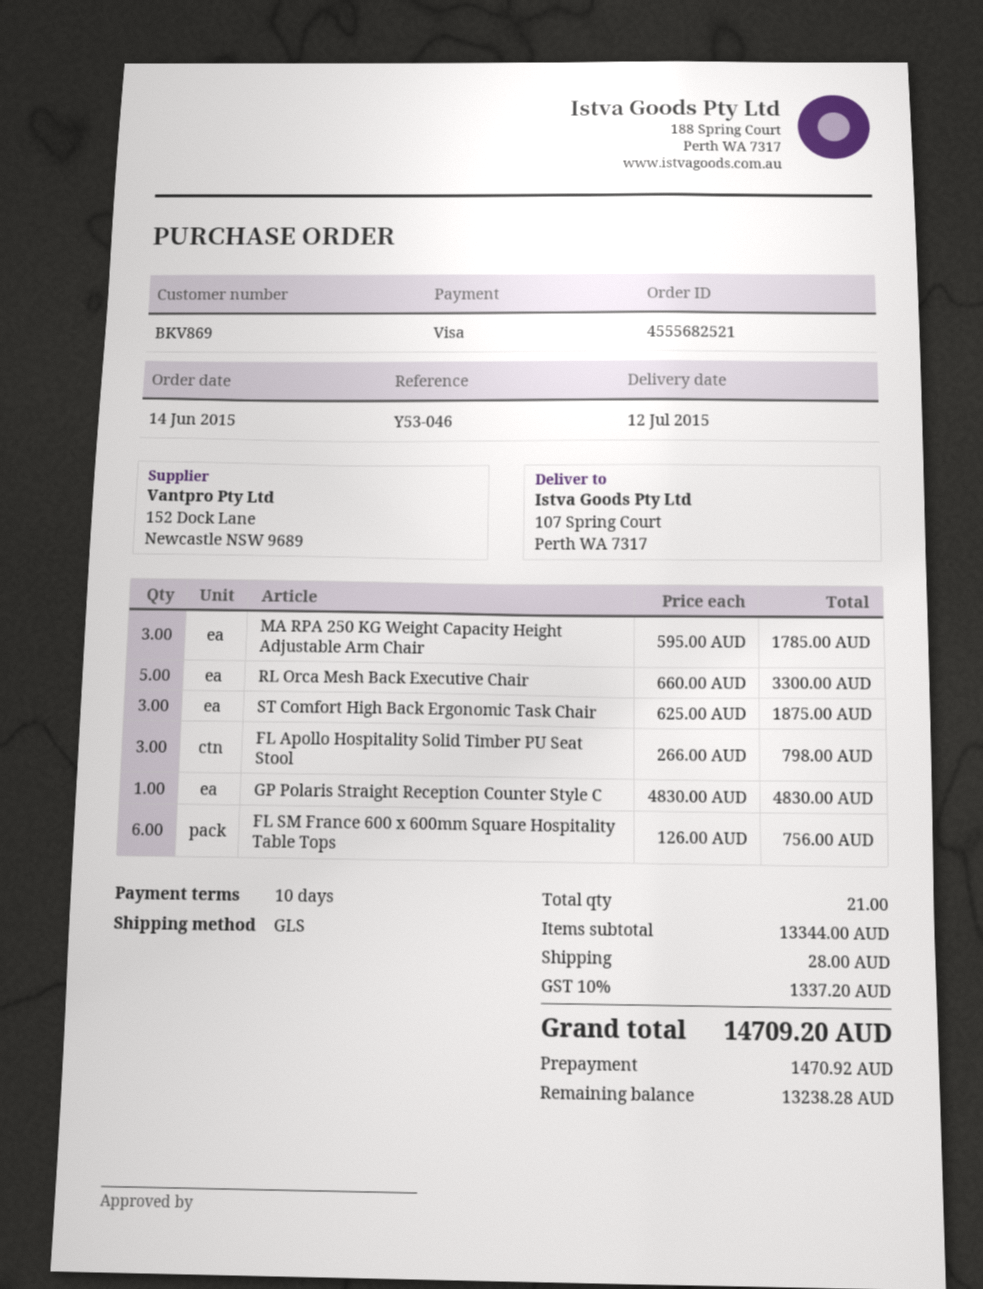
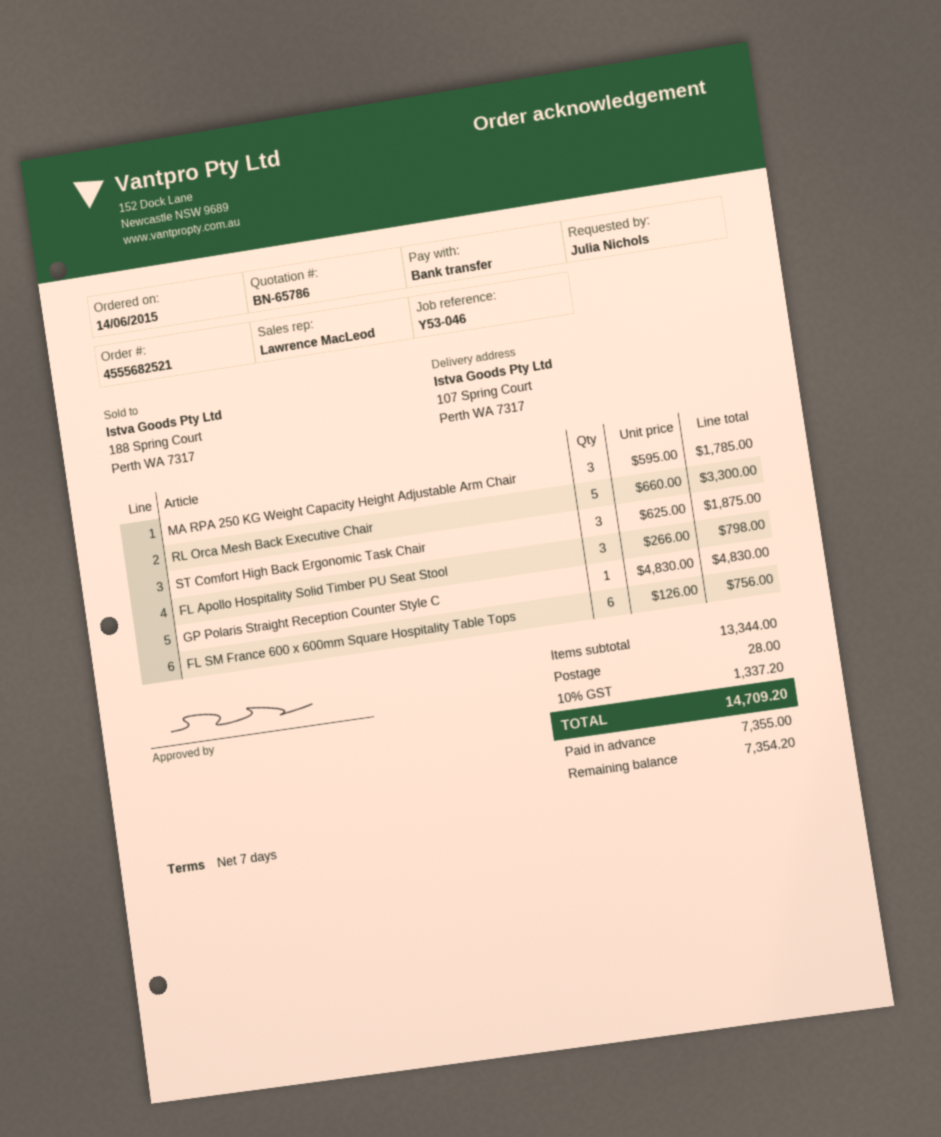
payment terms: 10 days -> 7 days
payment method: Visa -> bank transfer
deposit: 1470.92 -> 7355.00
balance: 13238.28 -> 7354.20

